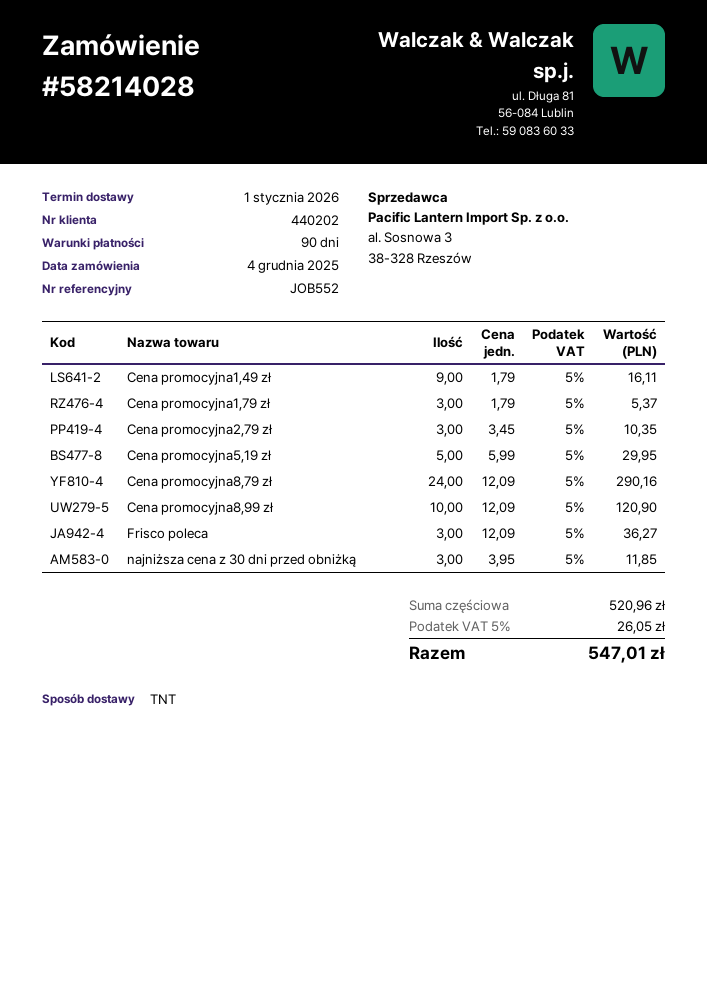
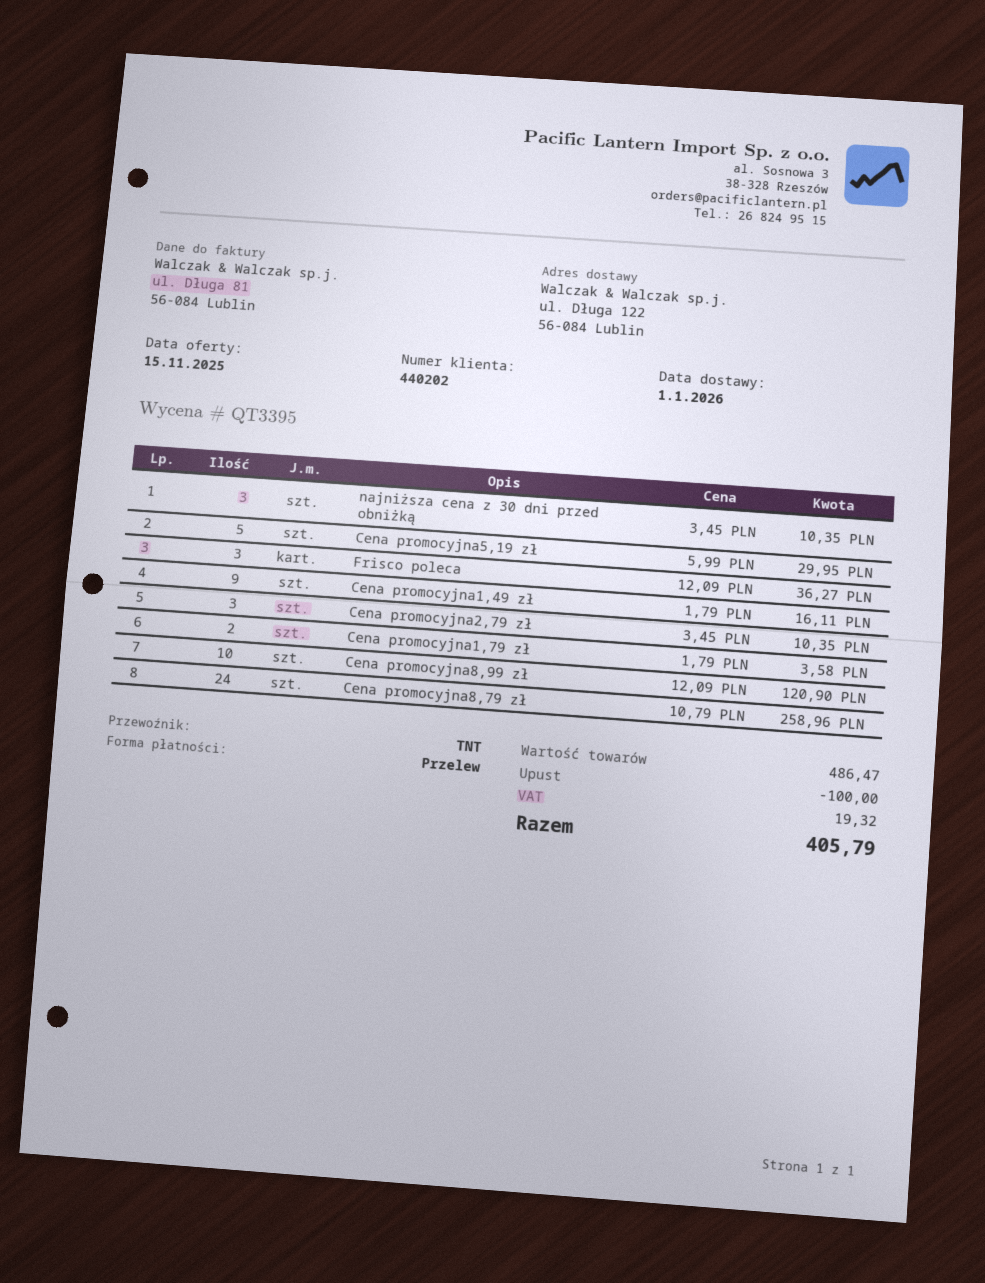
Cena promocyjna1,79 zł: 3 x 1.79 = 5.37 -> 2 x 1.79 = 3.58
Cena promocyjna8,79 zł: 24 x 12.09 = 290.16 -> 24 x 10.79 = 258.96
najniższa cena z 30 dni przed obniżką: 3 x 3.95 = 11.85 -> 3 x 3.45 = 10.35
subtotal: 520.96 -> 486.47
discount: none -> 100.00
tax: 26.05 -> 19.32
total: 547.01 -> 405.79

